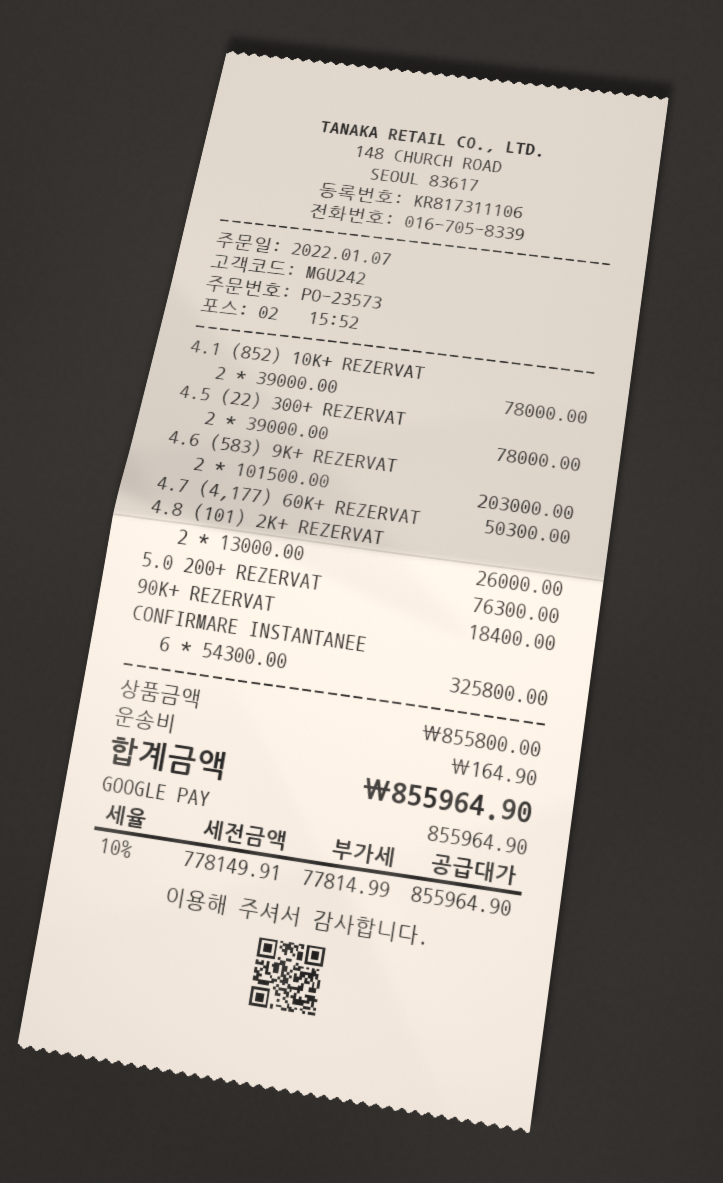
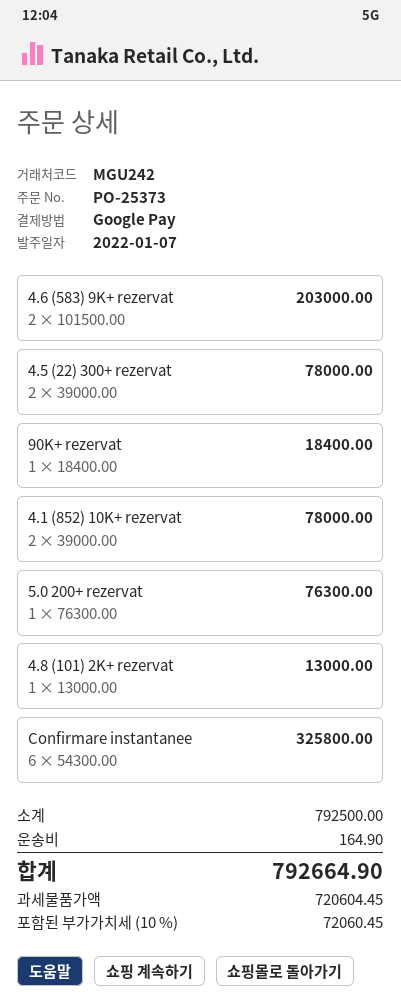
order number: PO-23573 -> PO-25373
4.7 (4,177) 60K+ REZERVAT: 1 x 50300.00 = 50300.00 -> none
4.8 (101) 2K+ REZERVAT: 2 x 13000.00 = 26000.00 -> 1 x 13000.00 = 13000.00
subtotal: 855800.00 -> 792500.00
net: 778149.91 -> 720604.45
tax: 10% = 77814.99 -> 10% = 72060.45
total: 855964.90 -> 792664.90

